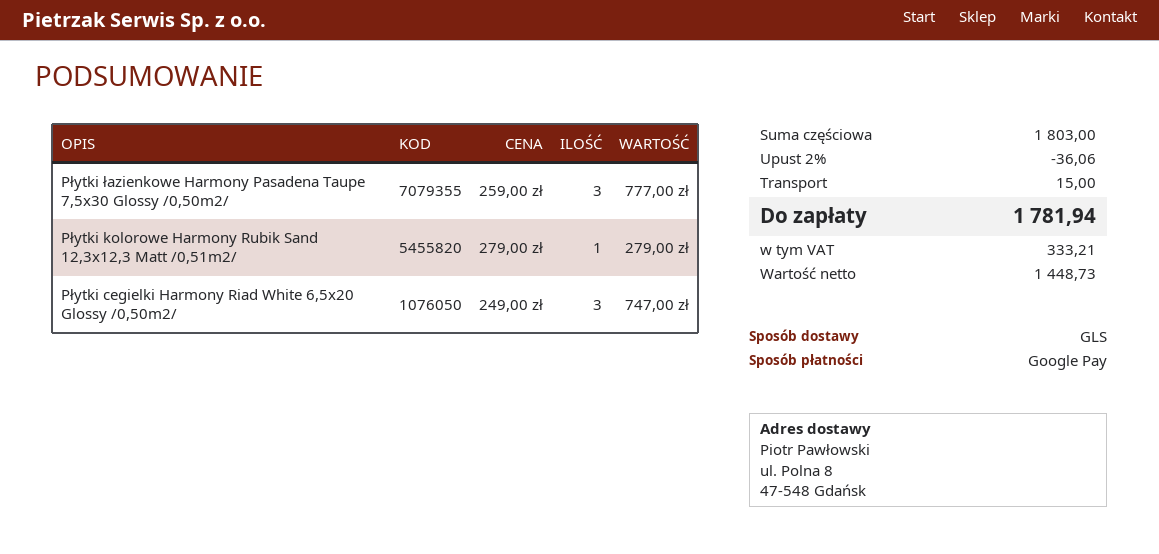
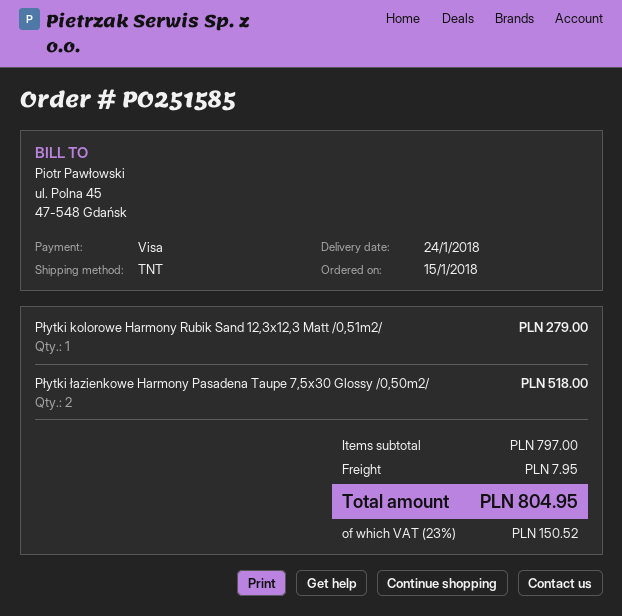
payment method: Google Pay -> Visa
shipping method: GLS -> TNT
Płytki łazienkowe Harmony Pasadena Taupe 7,5x30 Glossy /0,50m2/: 3 for 777.00 -> 2 for 518.00
Płytki cegielki Harmony Riad White 6,5x20 Glossy /0,50m2/: 3 for 747.00 -> none
subtotal: 1803.00 -> 797.00
discount: 2% = 36.06 -> none
shipping: 15.00 -> 7.95
tax: 333.21 -> 150.52
total: 1781.94 -> 804.95

